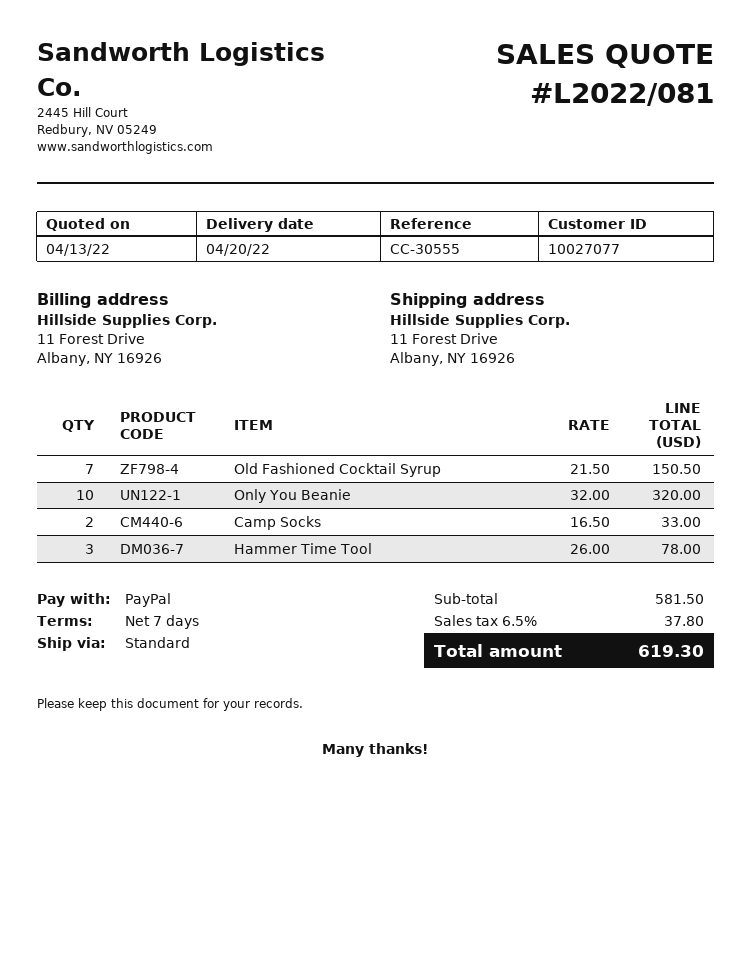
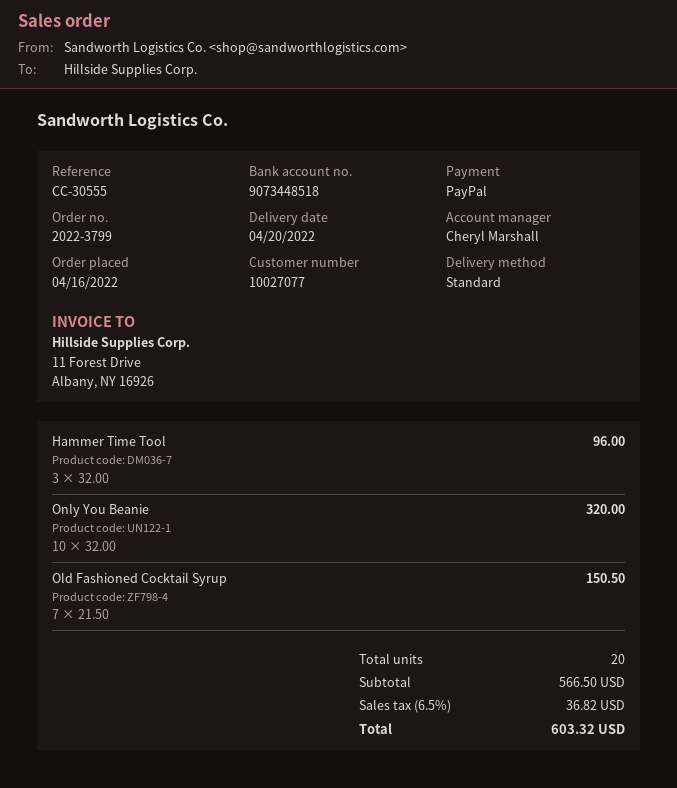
Camp Socks: 2 x 16.50 = 33.00 -> none
Hammer Time Tool: 3 x 26.00 = 78.00 -> 3 x 32.00 = 96.00
subtotal: 581.50 -> 566.50
tax: 6.5% = 37.80 -> 6.5% = 36.82
total: 619.30 -> 603.32

